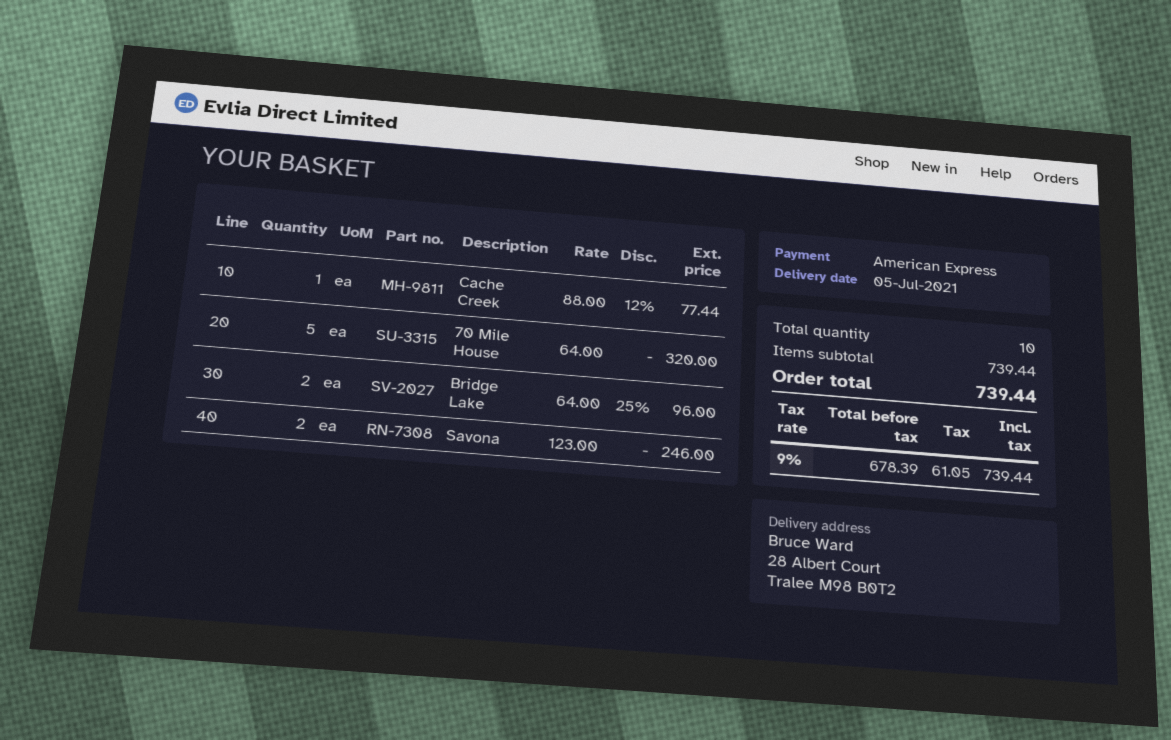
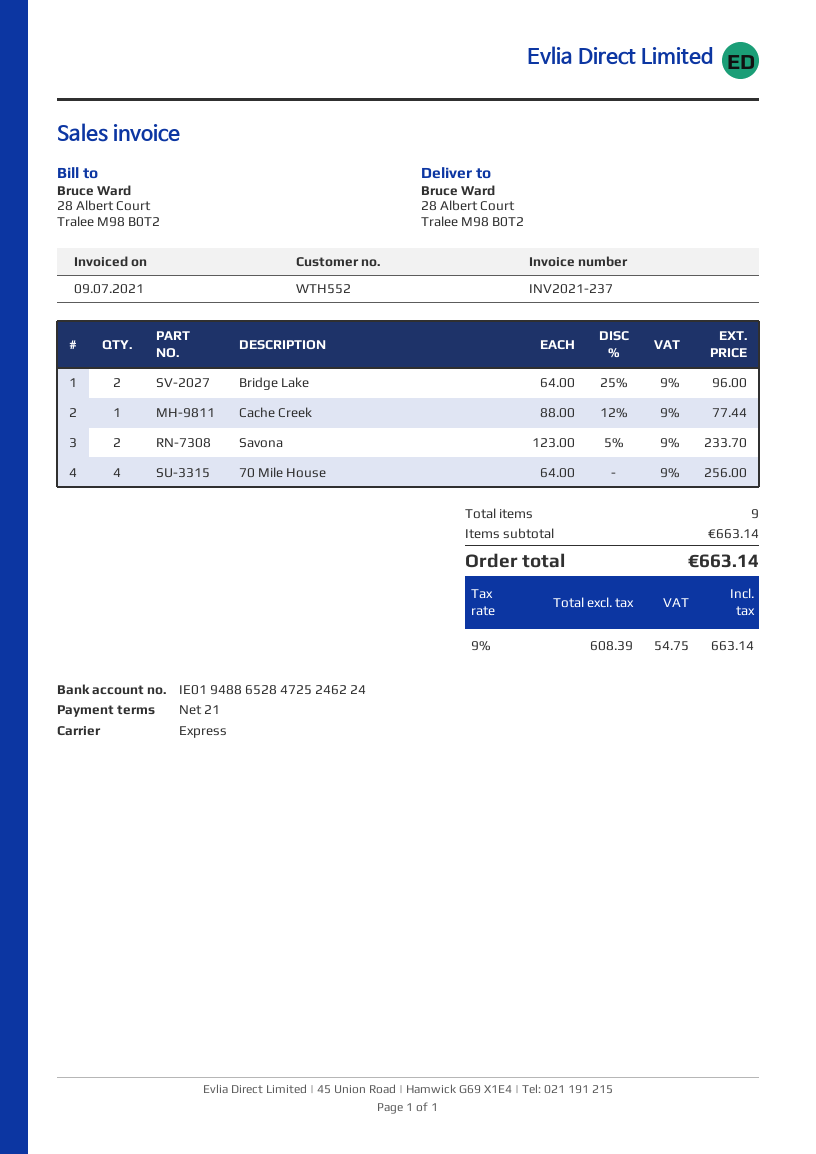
70 Mile House: 5 x 64.00 = 320.00 -> 4 x 64.00 = 256.00
Savona: 2 x 123.00 = 246.00 -> 2 x 123.00 - 5% = 233.70
total quantity: 10 -> 9
subtotal: 739.44 -> 663.14
net: 678.39 -> 608.39
tax: 9% = 61.05 -> 9% = 54.75
total: 739.44 -> 663.14

